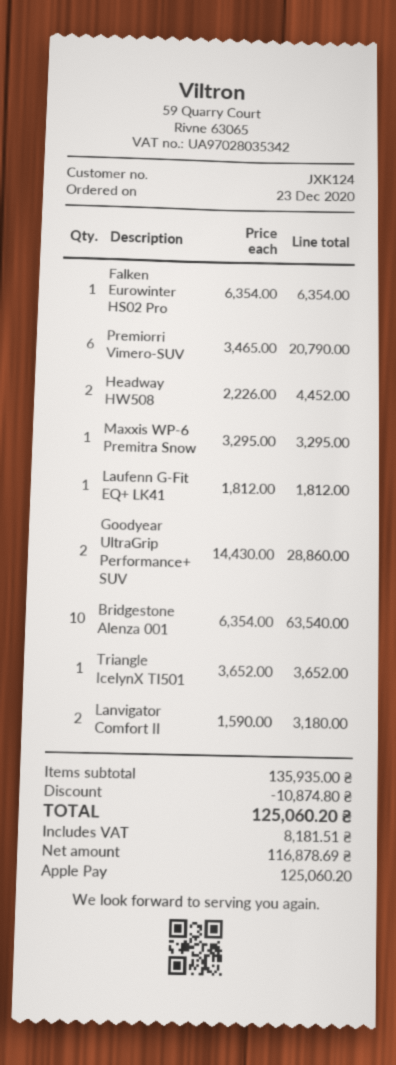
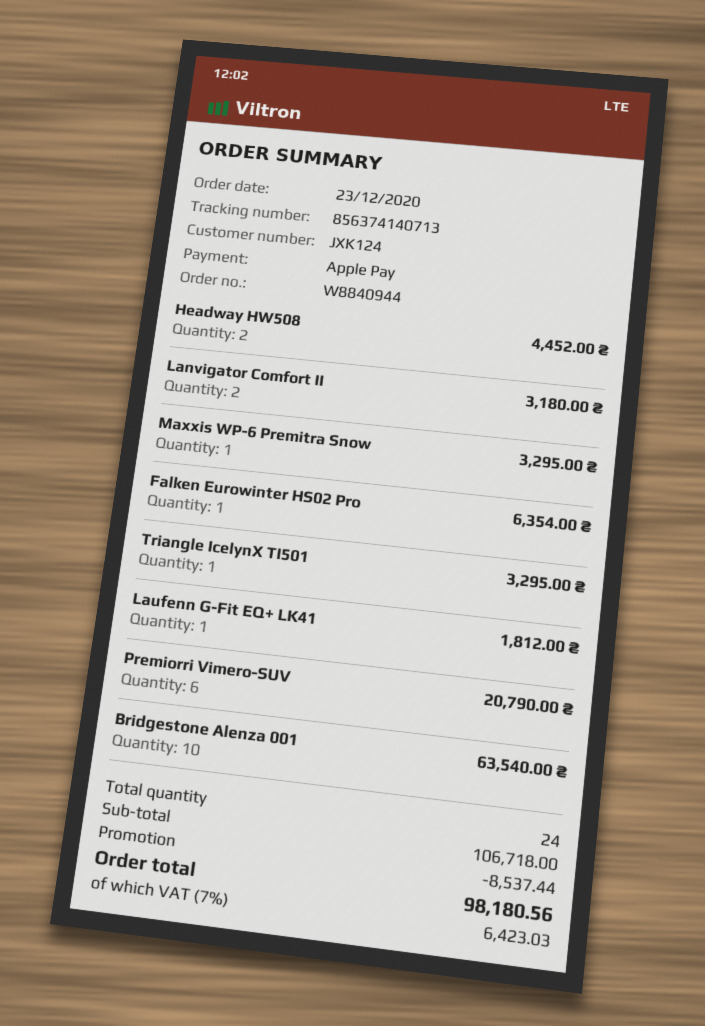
Goodyear UltraGrip Performance+ SUV: 2 for 28860.00 -> none
Triangle IcelynX TI501: 1 for 3652.00 -> 1 for 3295.00
subtotal: 135935.00 -> 106718.00
discount: 10874.80 -> 8537.44
tax: 8181.51 -> 6423.03
total: 125060.20 -> 98180.56

